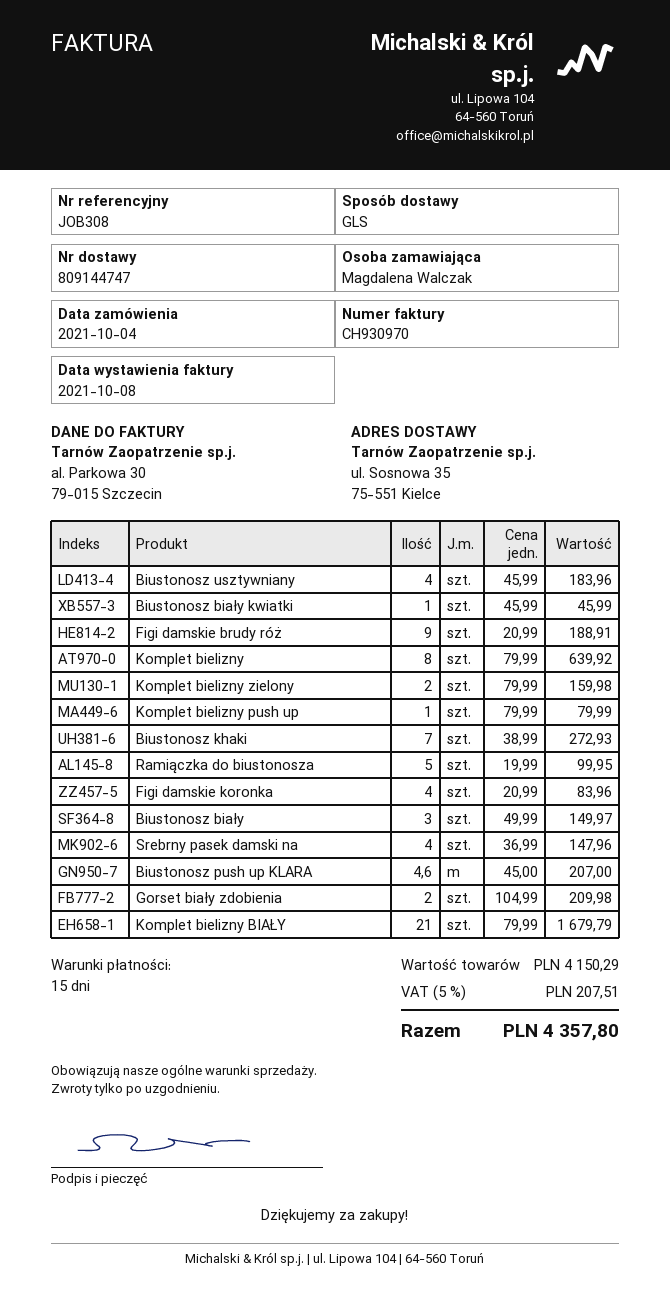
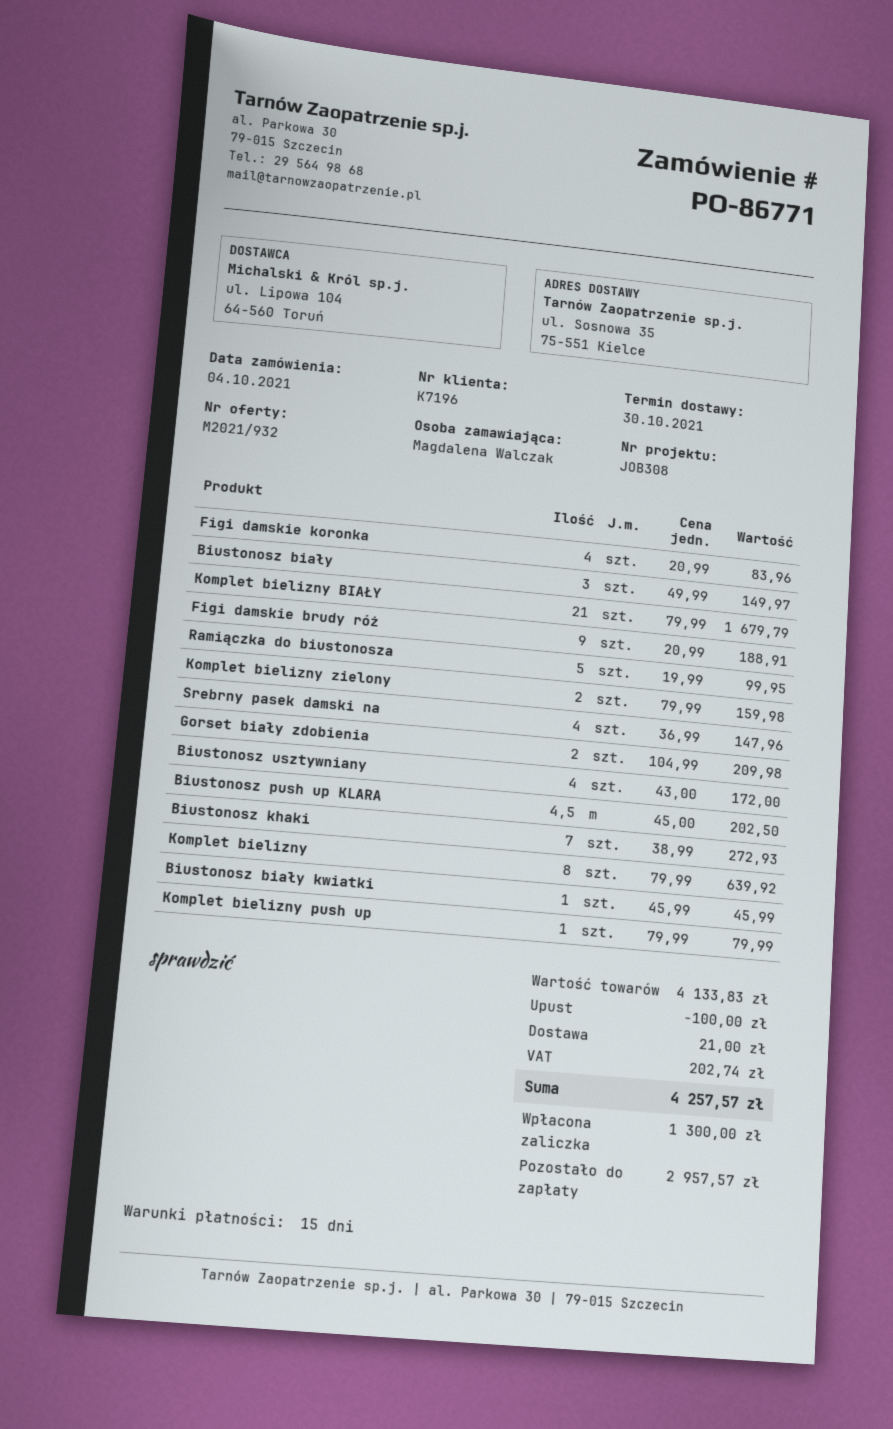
Biustonosz usztywniany: 4 x 45.99 = 183.96 -> 4 x 43.00 = 172.00
Biustonosz push up KLARA: 4.6 x 45.00 = 207.00 -> 4.5 x 45.00 = 202.50
subtotal: 4150.29 -> 4133.83
discount: none -> 100.00
shipping: none -> 21.00
tax: 207.51 -> 202.74
total: 4357.80 -> 4257.57

